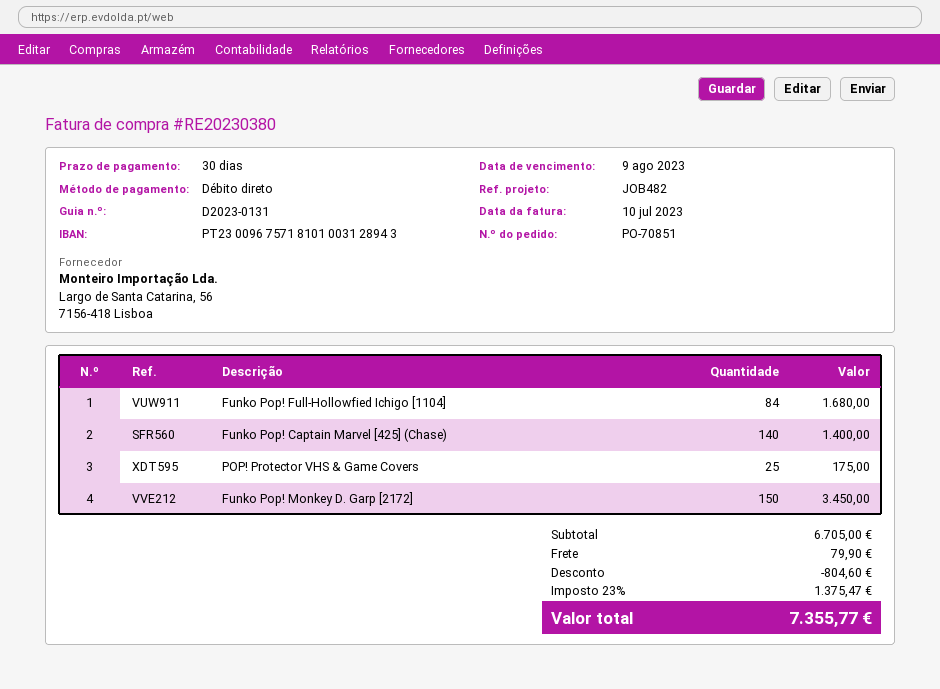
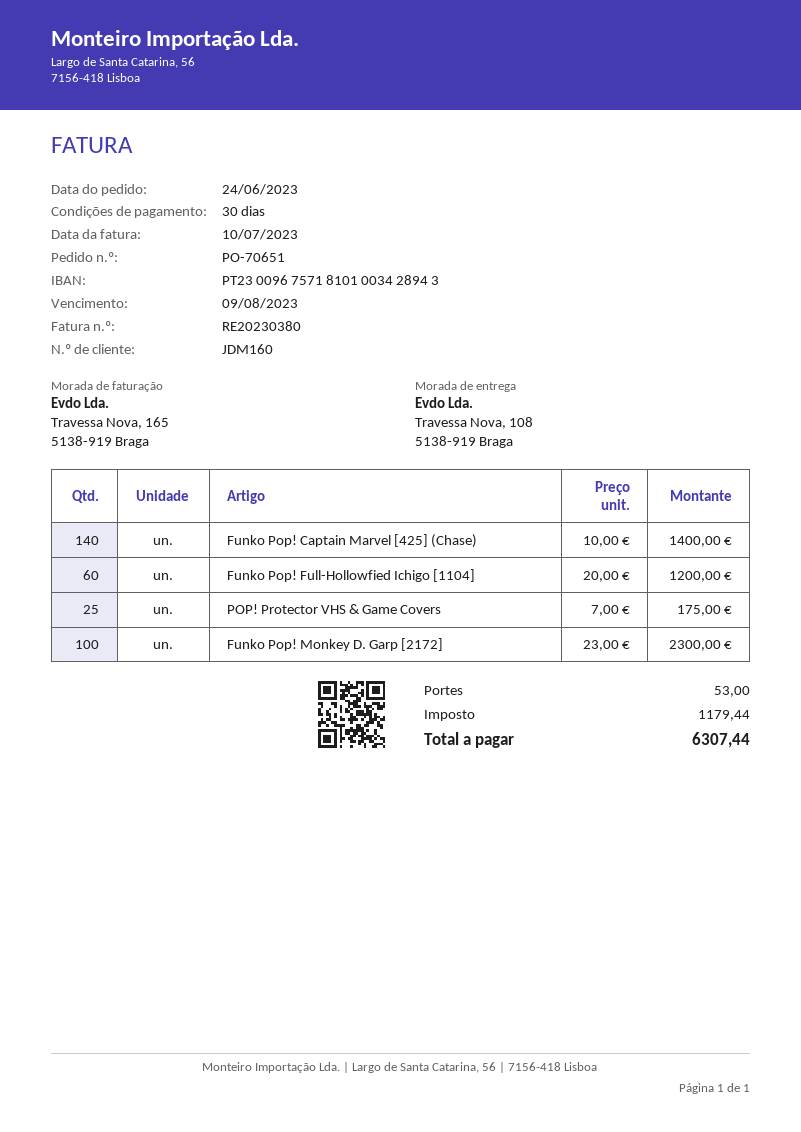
order number: PO-70851 -> PO-70651
bank account: PT23009675718101003128943 -> PT23009675718101003428943
Funko Pop! Full-Hollowfied Ichigo [1104]: 84 for 1680.00 -> 60 for 1200.00
Funko Pop! Monkey D. Garp [2172]: 150 for 3450.00 -> 100 for 2300.00
discount: 804.60 -> none
shipping: 79.90 -> 53.00
tax: 1375.47 -> 1179.44
total: 7355.77 -> 6307.44

